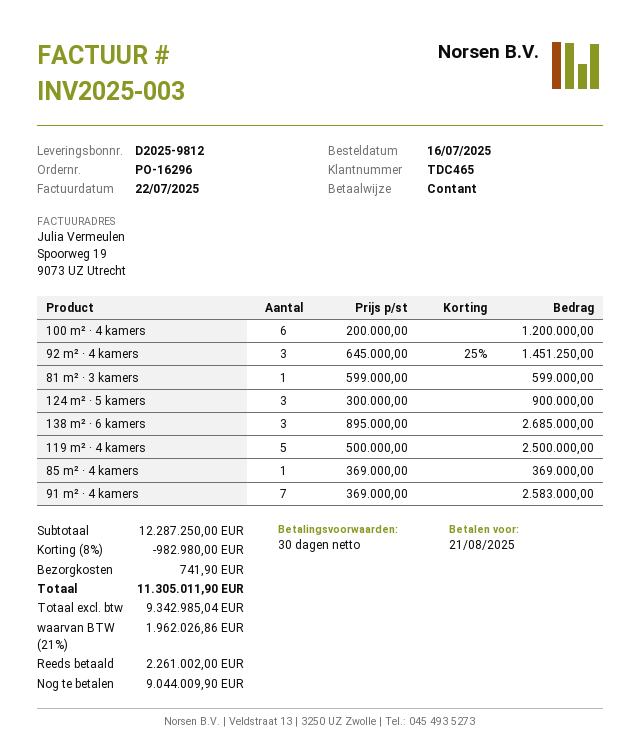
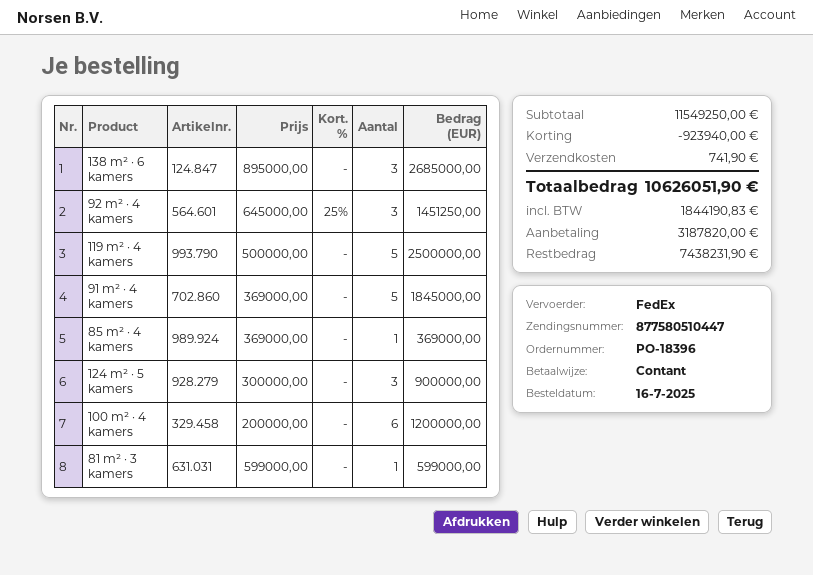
order number: PO-16296 -> PO-18396
91 m² · 4 kamers: 7 x 369000.00 = 2583000.00 -> 5 x 369000.00 = 1845000.00
subtotal: 12287250.00 -> 11549250.00
discount: 982980.00 -> 923940.00
tax: 1962026.86 -> 1844190.83
total: 11305011.90 -> 10626051.90
deposit: 2261002.00 -> 3187820.00
balance: 9044009.90 -> 7438231.90

